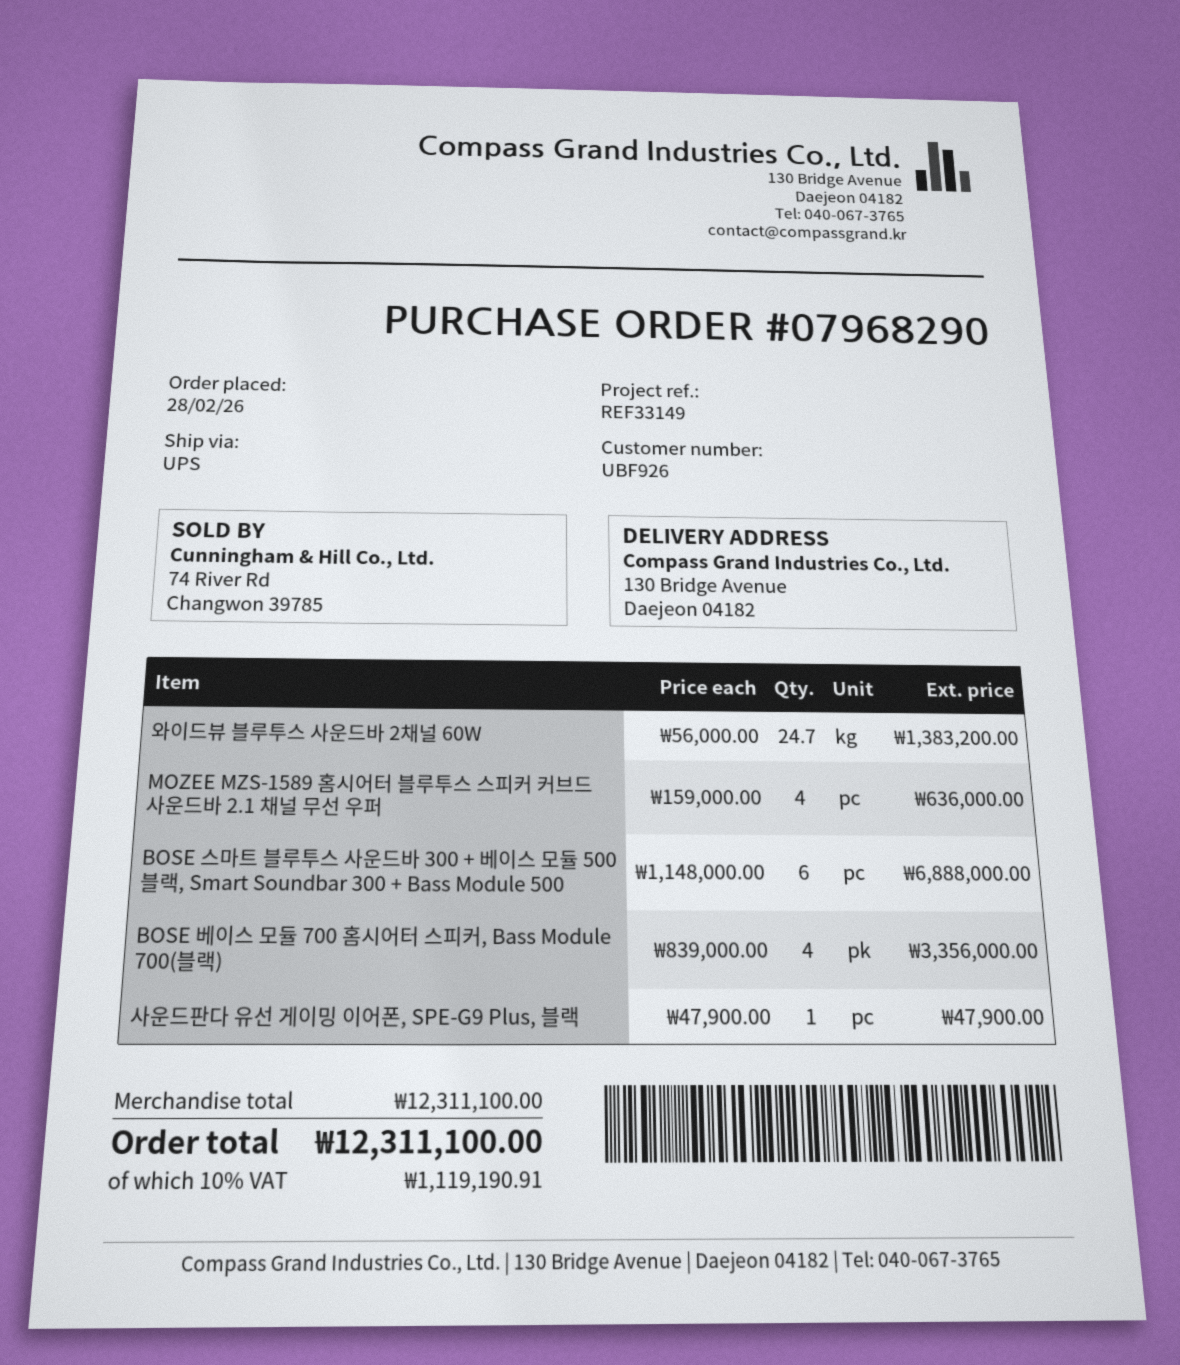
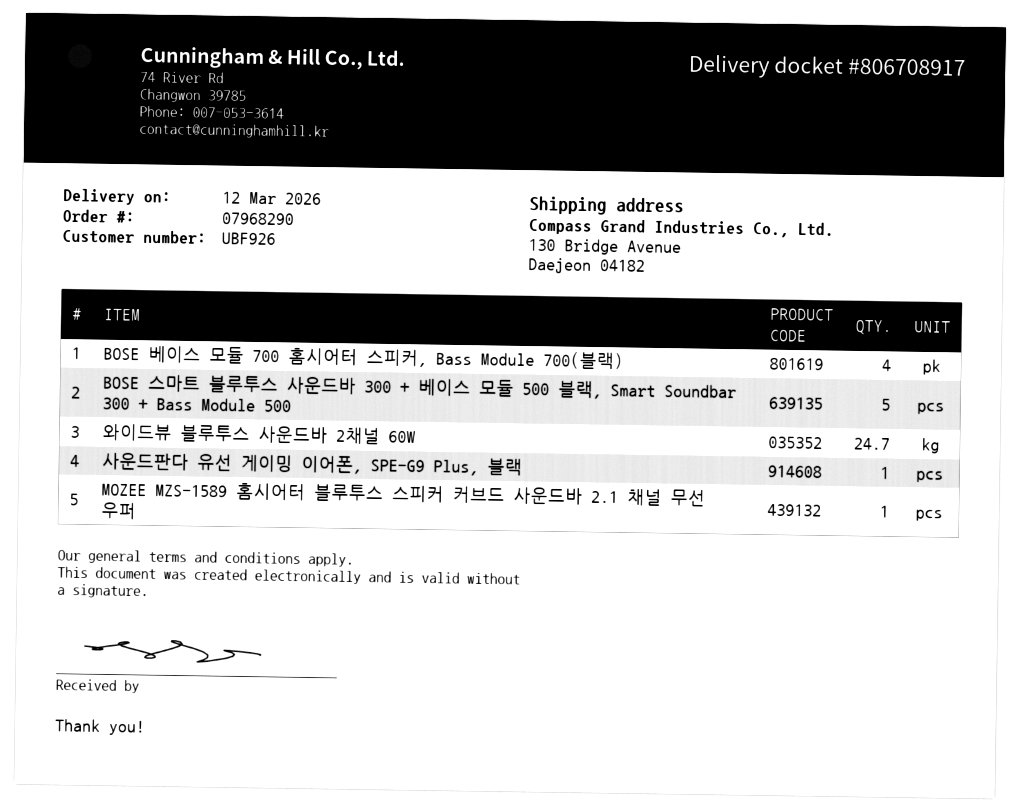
MOZEE MZS-1589 홈시어터 블루투스 스피커 커브드 사운드바 2.1 채널 무선 우퍼: 4 -> 1
BOSE 스마트 블루투스 사운드바 300 + 베이스 모듈 500 블랙, Smart Soundbar 300 + Bass Module 500: 6 -> 5

